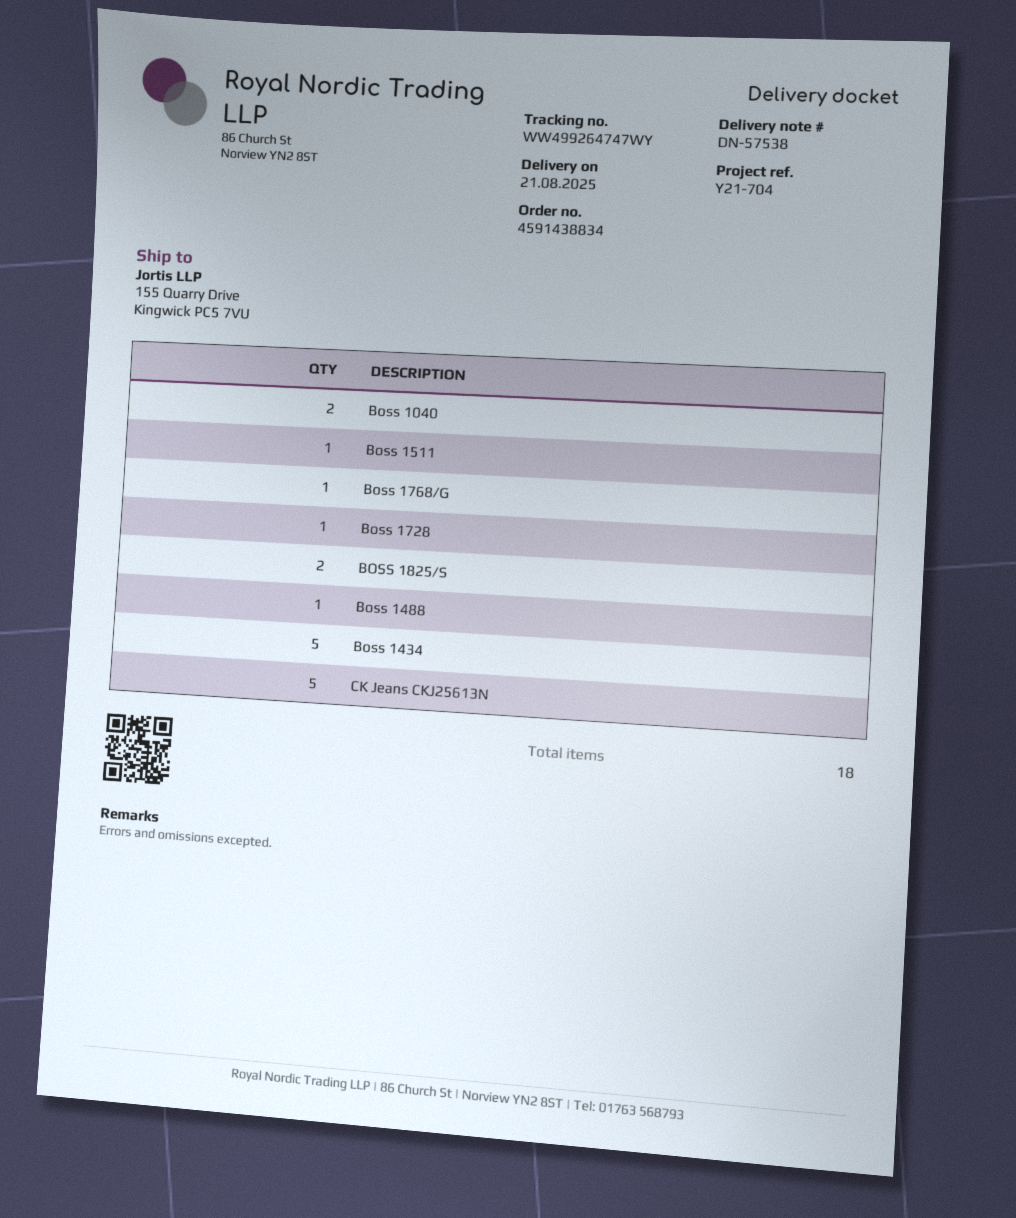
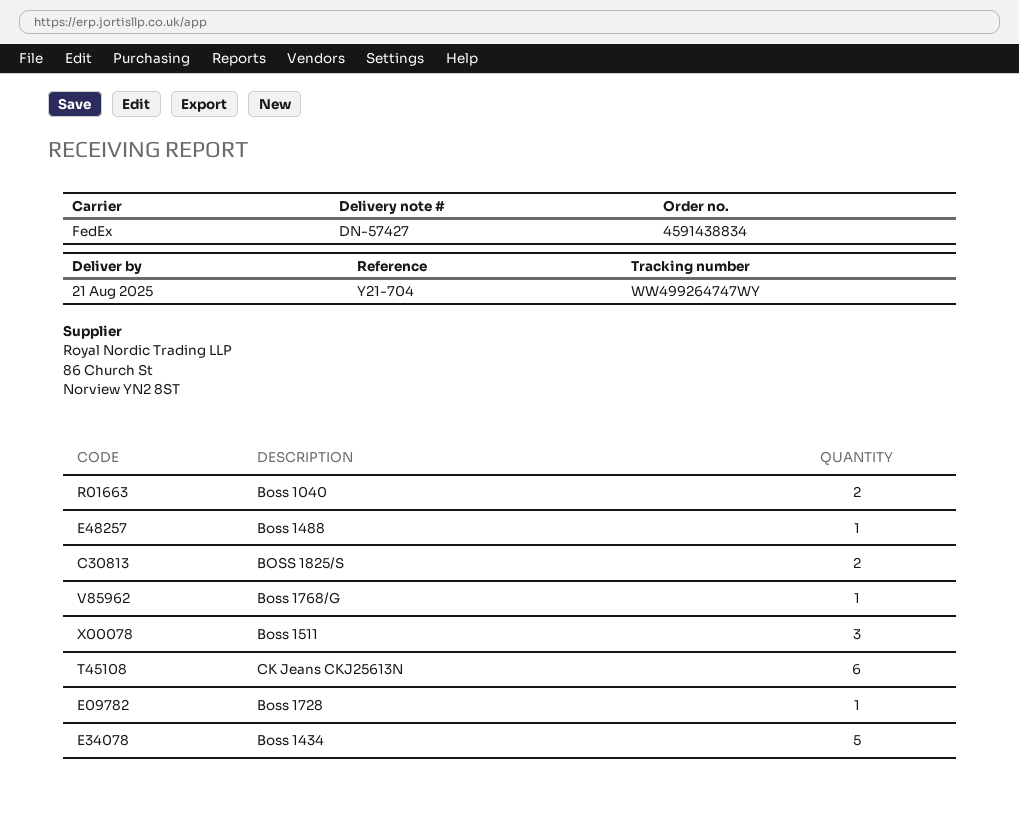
delivery note number: DN-57538 -> DN-57427
Boss 1511: 1 -> 3
CK Jeans CKJ25613N: 5 -> 6

